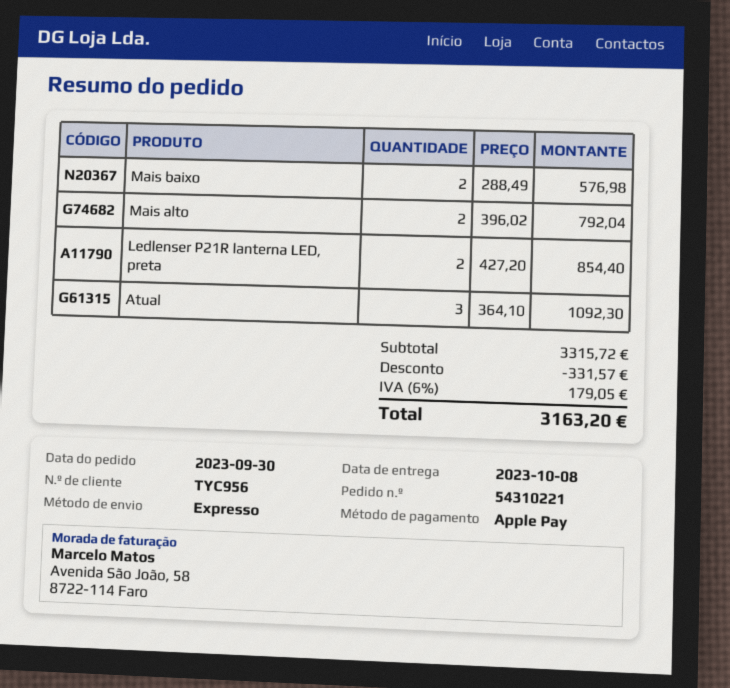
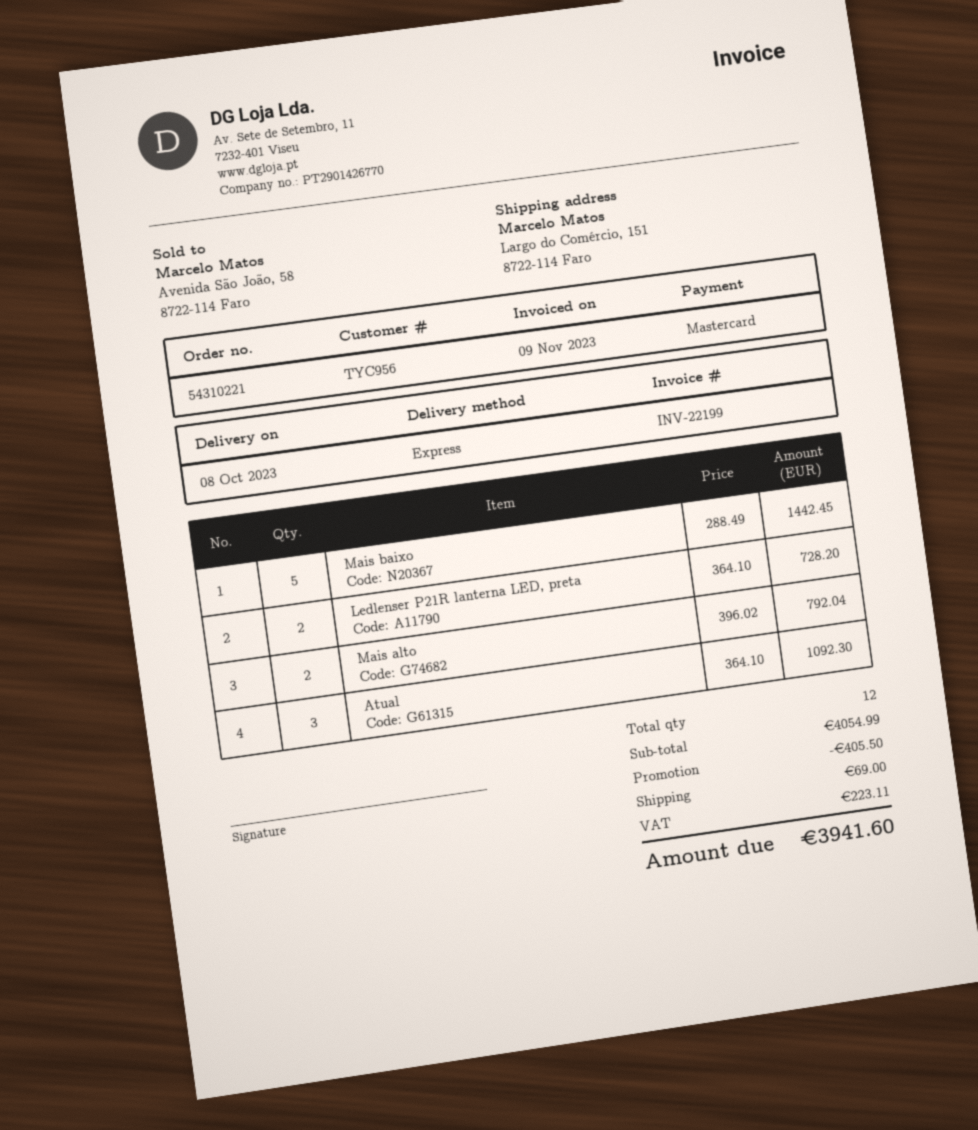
payment method: Apple Pay -> Mastercard
Mais baixo: 2 x 288.49 = 576.98 -> 5 x 288.49 = 1442.45
Ledlenser P21R lanterna LED, preta: 2 x 427.20 = 854.40 -> 2 x 364.10 = 728.20
subtotal: 3315.72 -> 4054.99
discount: 331.57 -> 405.50
shipping: none -> 69.00
tax: 179.05 -> 223.11
total: 3163.20 -> 3941.60

